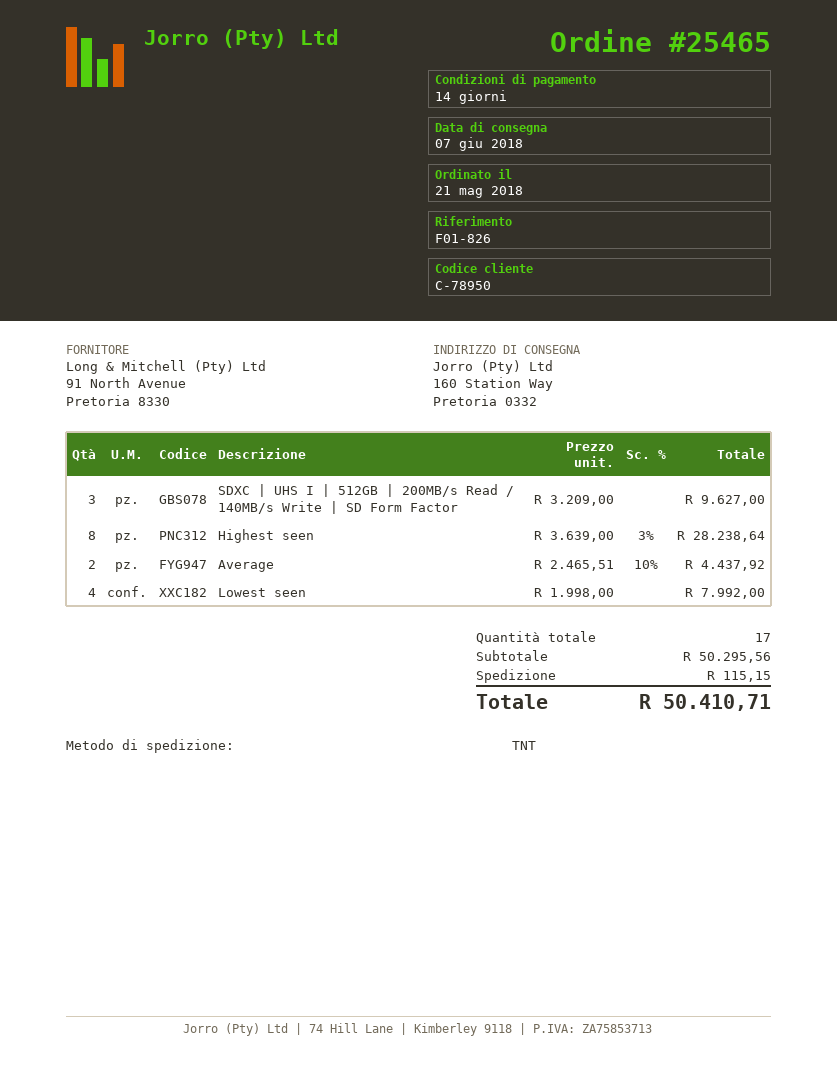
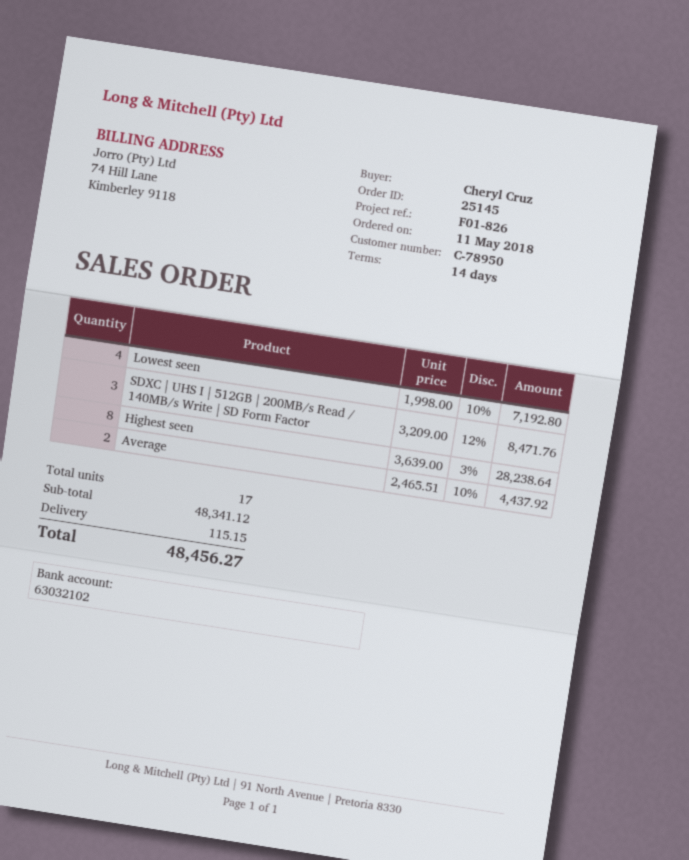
order number: 25465 -> 25145
order date: 2018-05-21 -> 2018-05-11
SDXC | UHS I | 512GB | 200MB/s Read / 140MB/s Write | SD Form Factor: 3 x 3209.00 = 9627.00 -> 3 x 3209.00 - 12% = 8471.76
Lowest seen: 4 x 1998.00 = 7992.00 -> 4 x 1998.00 - 10% = 7192.80
subtotal: 50295.56 -> 48341.12
total: 50410.71 -> 48456.27

